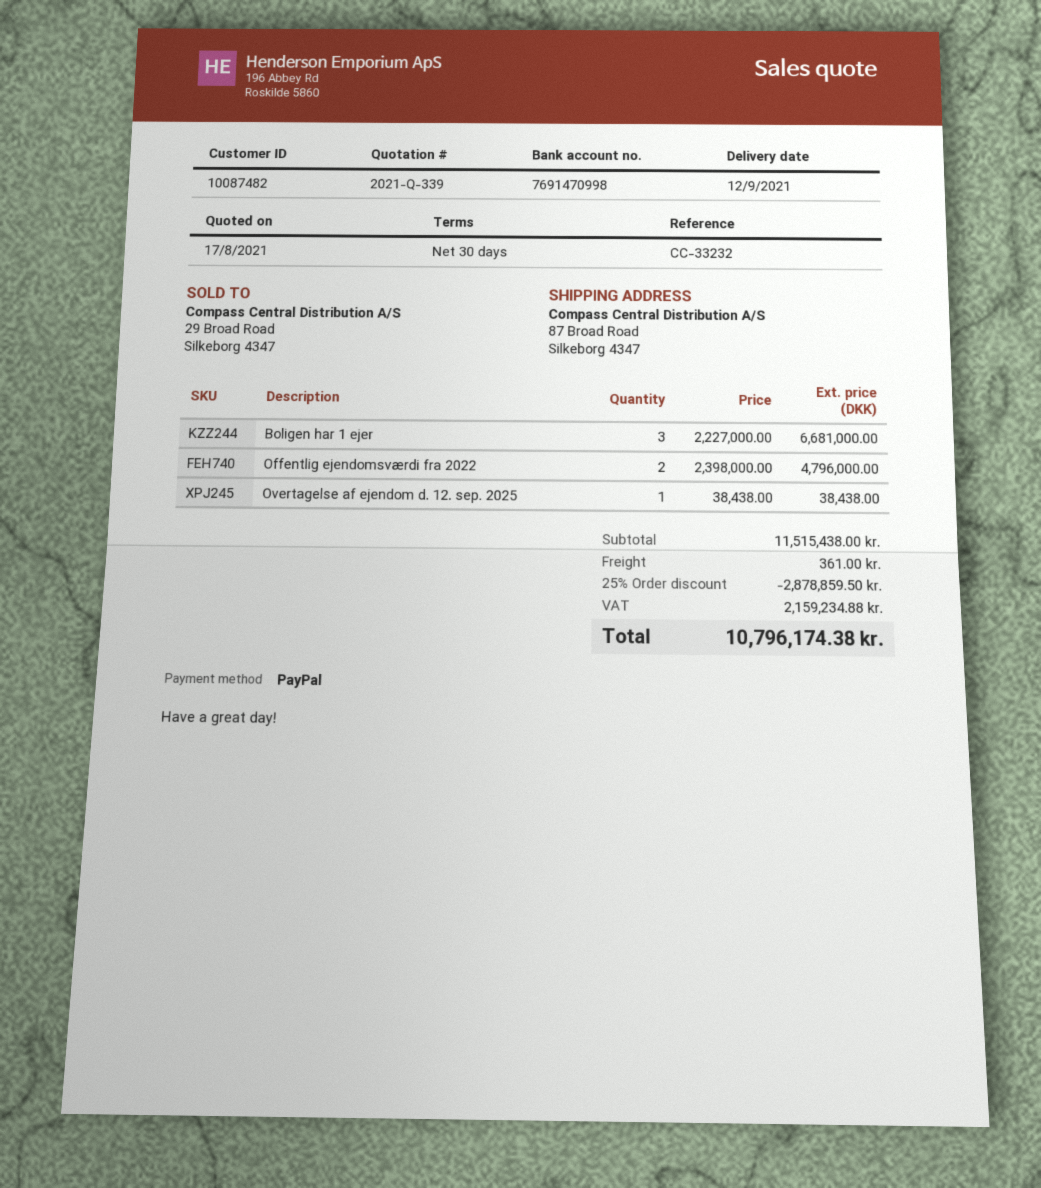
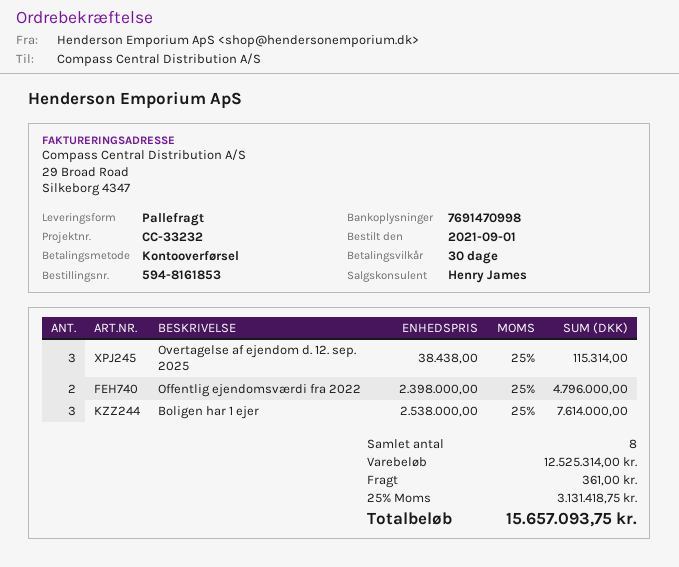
payment method: PayPal -> bank transfer
Boligen har 1 ejer: 3 x 2227000.00 = 6681000.00 -> 3 x 2538000.00 = 7614000.00
Overtagelse af ejendom d. 12. sep. 2025: 1 x 38438.00 = 38438.00 -> 3 x 38438.00 = 115314.00
subtotal: 11515438.00 -> 12525314.00
discount: 25% = 2878859.50 -> none
tax: 2159234.88 -> 3131418.75
total: 10796174.38 -> 15657093.75

